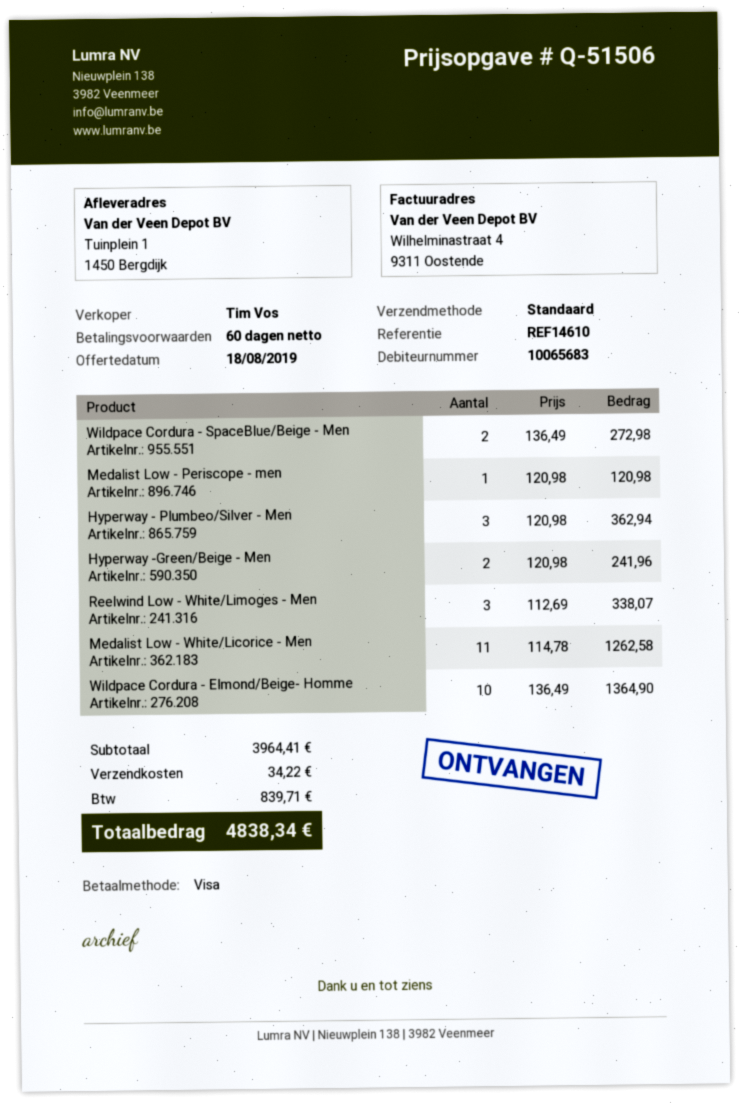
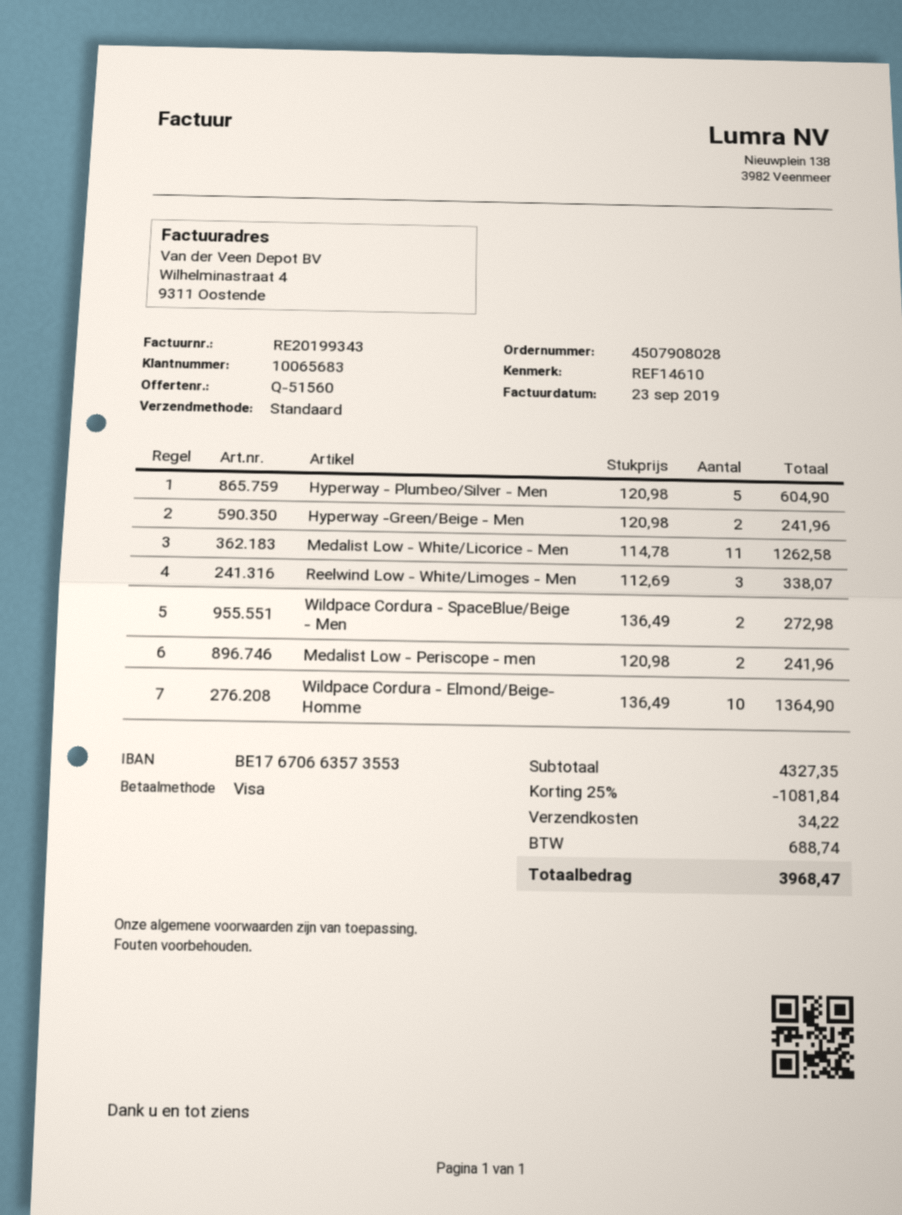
quote number: Q-51506 -> Q-51560
Medalist Low - Periscope - men: 1 x 120.98 = 120.98 -> 2 x 120.98 = 241.96
Hyperway - Plumbeo/Silver - Men: 3 x 120.98 = 362.94 -> 5 x 120.98 = 604.90
subtotal: 3964.41 -> 4327.35
discount: none -> 25% = 1081.84
tax: 839.71 -> 688.74
total: 4838.34 -> 3968.47

